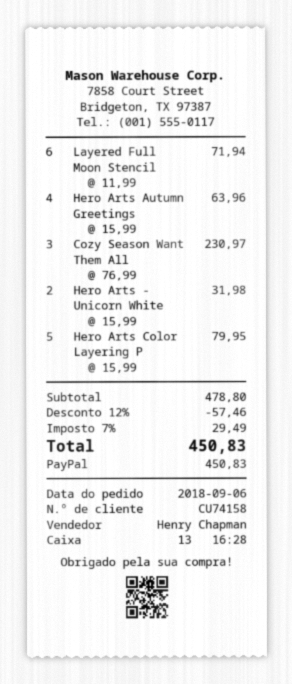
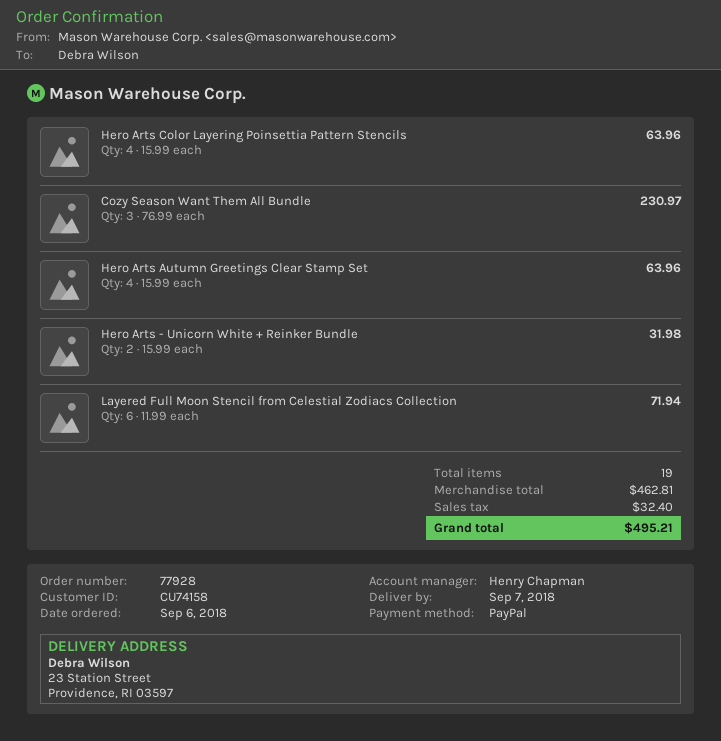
Hero Arts Color Layering P: 5 x 15.99 = 79.95 -> 4 x 15.99 = 63.96
subtotal: 478.80 -> 462.81
discount: 12% = 57.46 -> none
tax: 29.49 -> 32.40
total: 450.83 -> 495.21

